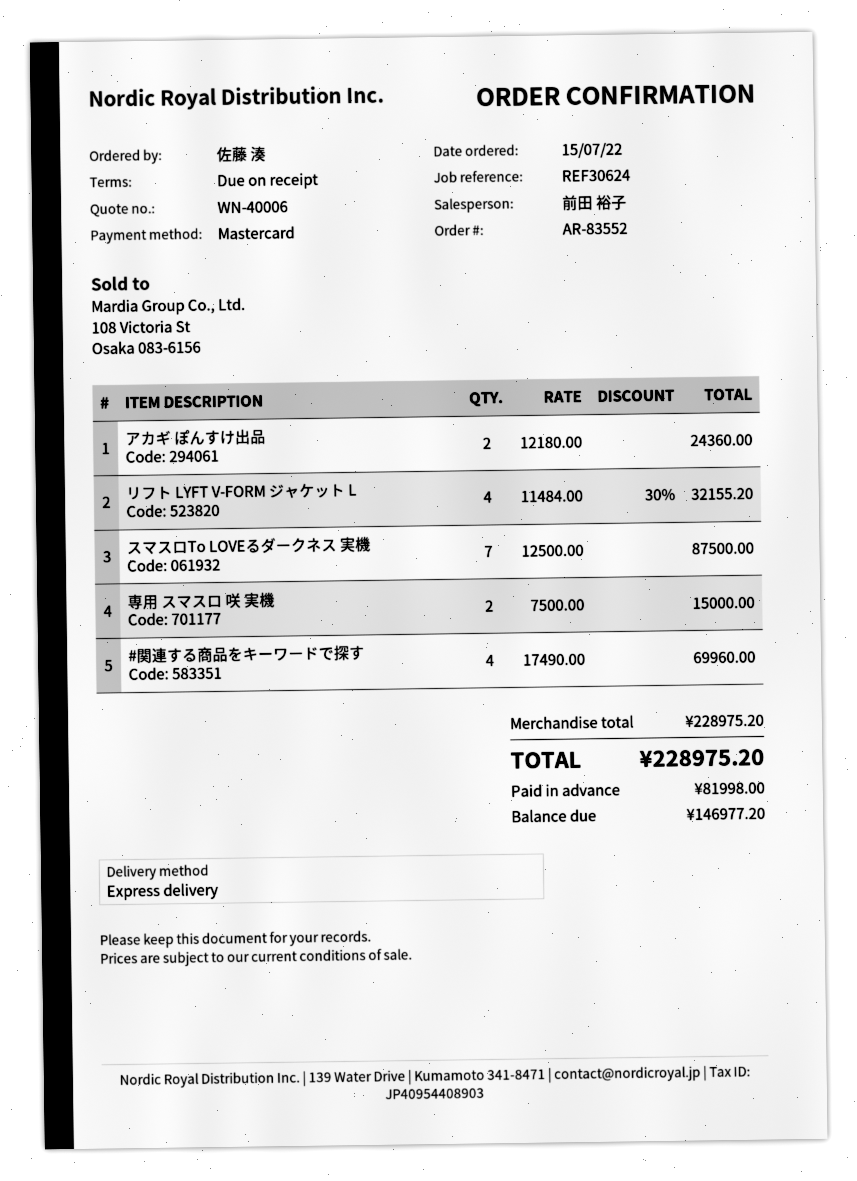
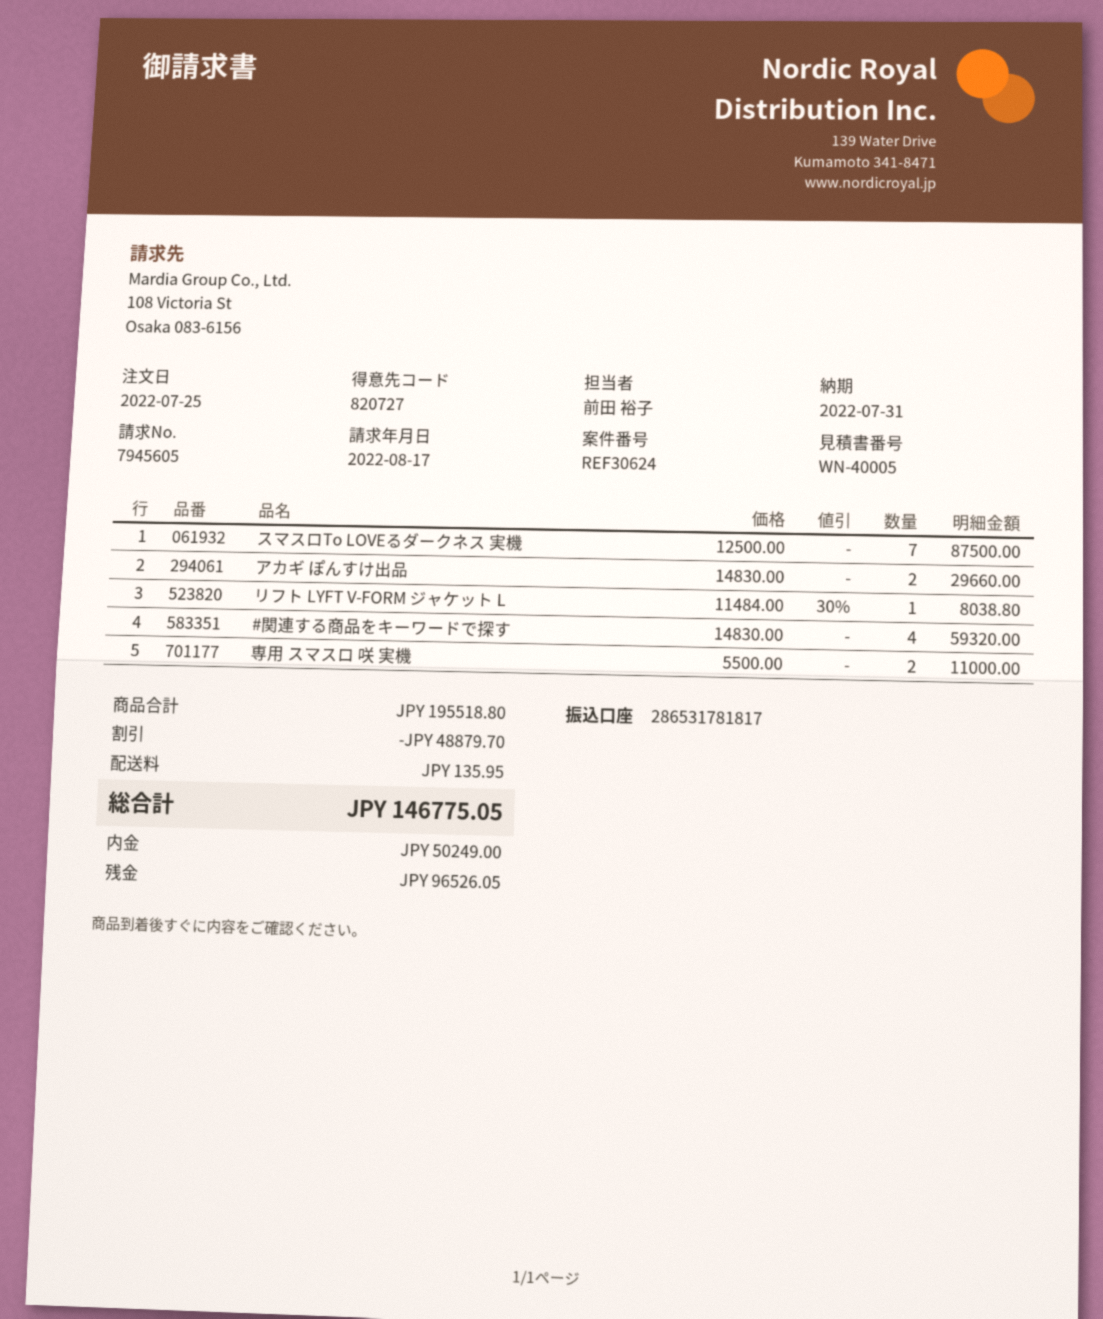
quote number: WN-40006 -> WN-40005
order date: 2022-07-15 -> 2022-07-25
アカギ ぽんすけ出品: 2 x 12180.00 = 24360.00 -> 2 x 14830.00 = 29660.00
リフト LYFT V-FORM ジャケット L: 4 x 11484.00 - 30% = 32155.20 -> 1 x 11484.00 - 30% = 8038.80
専用 スマスロ 咲 実機: 2 x 7500.00 = 15000.00 -> 2 x 5500.00 = 11000.00
#関連する商品をキーワードで探す: 4 x 17490.00 = 69960.00 -> 4 x 14830.00 = 59320.00
subtotal: 228975.20 -> 195518.80
discount: none -> 48879.70
shipping: none -> 135.95
total: 228975.20 -> 146775.05
deposit: 81998.00 -> 50249.00
balance: 146977.20 -> 96526.05

